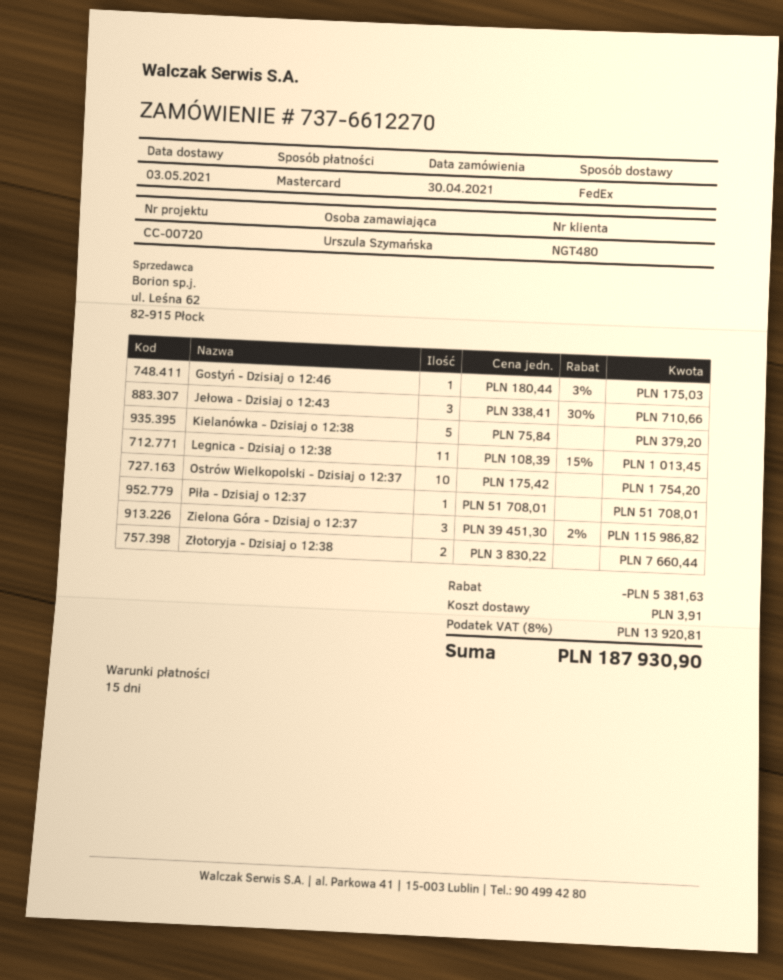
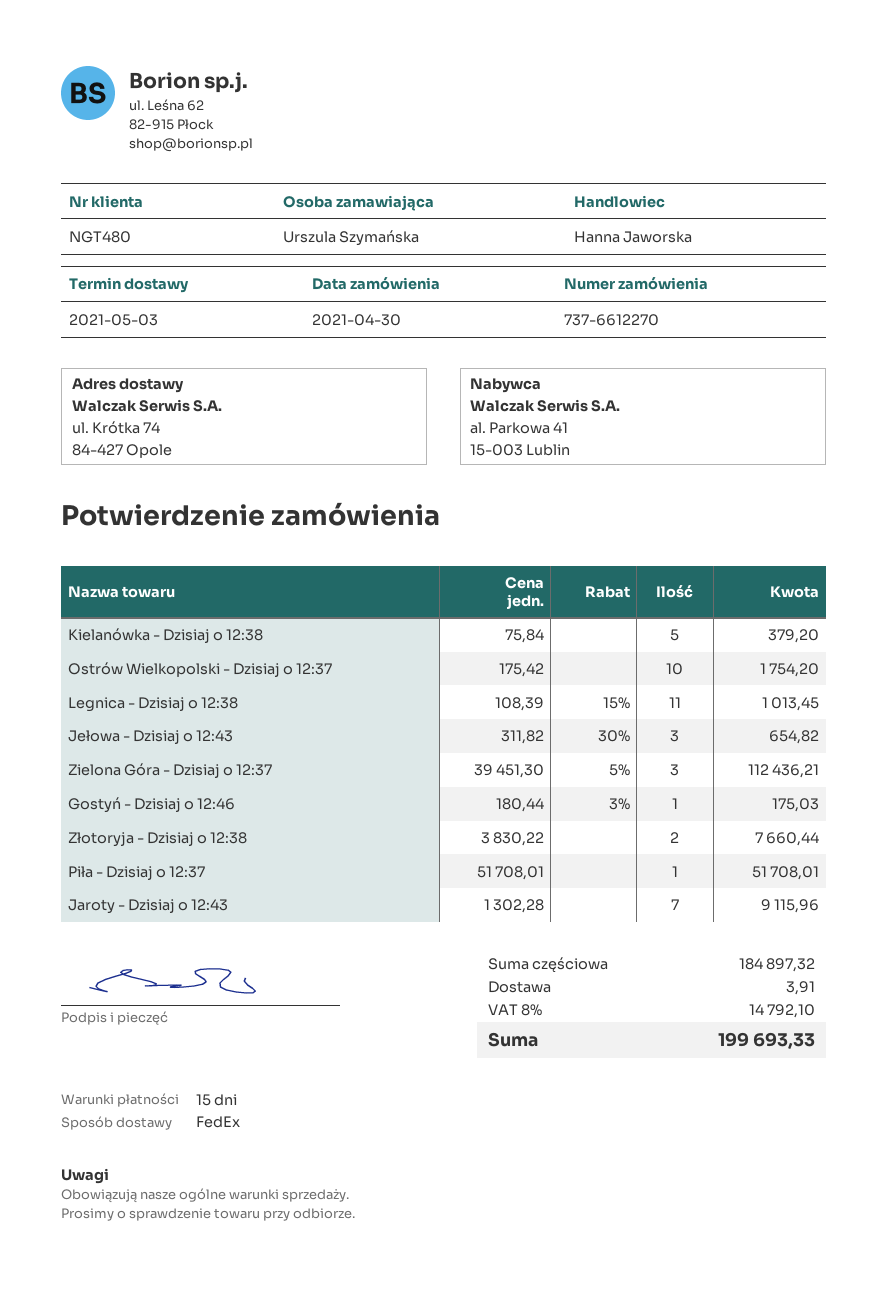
Jełowa - Dzisiaj o 12:43: 3 x 338.41 - 30% = 710.66 -> 3 x 311.82 - 30% = 654.82
Zielona Góra - Dzisiaj o 12:37: 3 x 39451.30 - 2% = 115986.82 -> 3 x 39451.30 - 5% = 112436.21
Jaroty - Dzisiaj o 12:43: none -> 7 x 1302.28 = 9115.96
discount: 5381.63 -> none
tax: 8% = 13920.81 -> 8% = 14792.10
total: 187930.90 -> 199693.33

